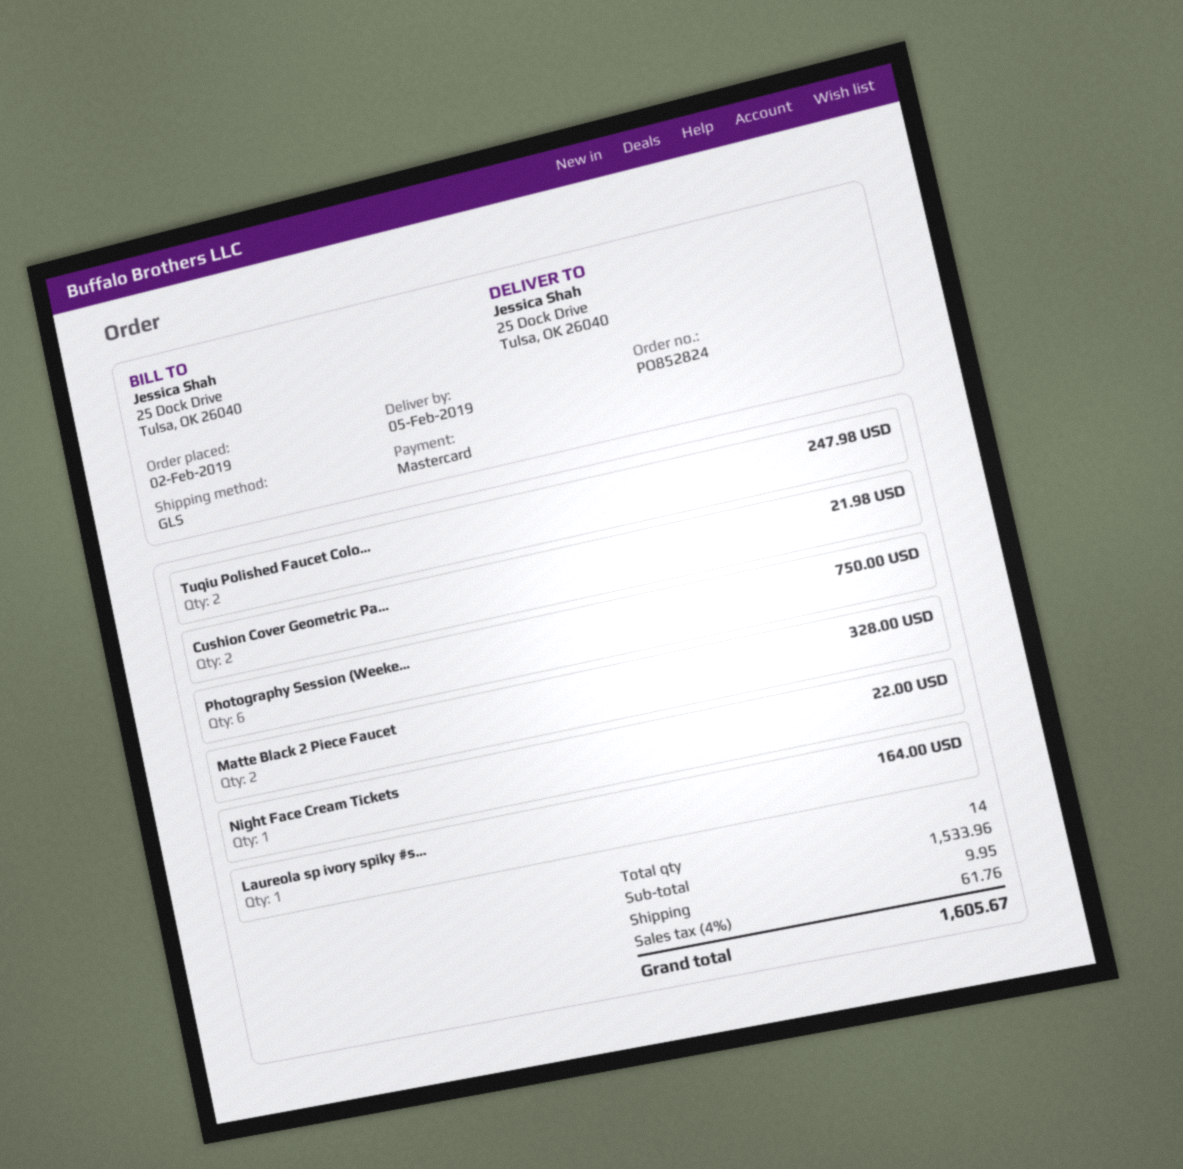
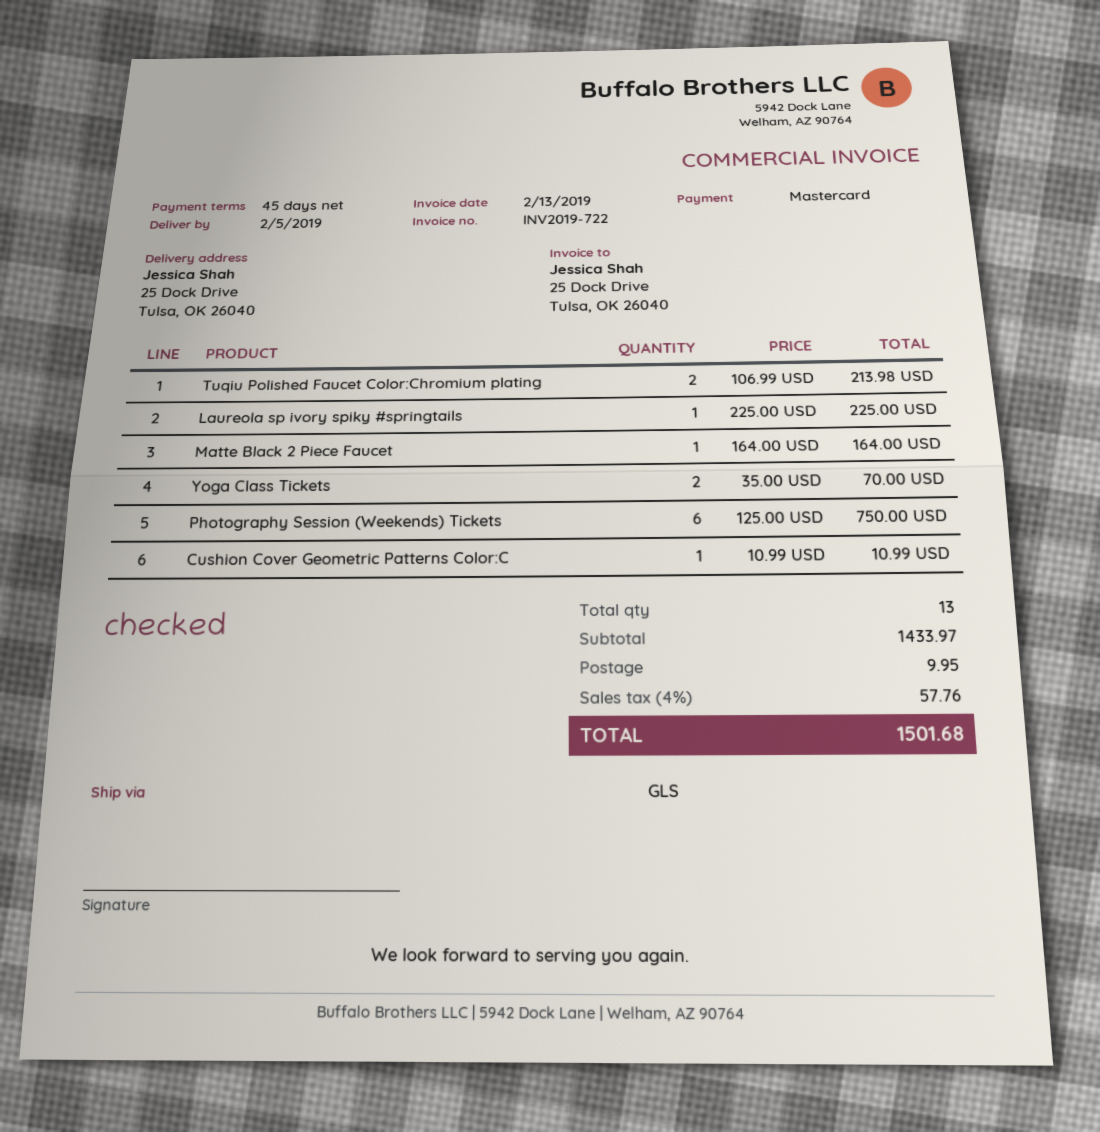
Tuqiu Polished Faucet Colo...: 2 for 247.98 -> 2 for 213.98
Cushion Cover Geometric Pa...: 2 for 21.98 -> 1 for 10.99
Matte Black 2 Piece Faucet: 2 for 328.00 -> 1 for 164.00
Night Face Cream Tickets: 1 for 22.00 -> none
Laureola sp ivory spiky #s...: 1 for 164.00 -> 1 for 225.00
Yoga Class Tickets: none -> 2 for 70.00
total quantity: 14 -> 13
subtotal: 1533.96 -> 1433.97
tax: 4% = 61.76 -> 4% = 57.76
total: 1605.67 -> 1501.68

